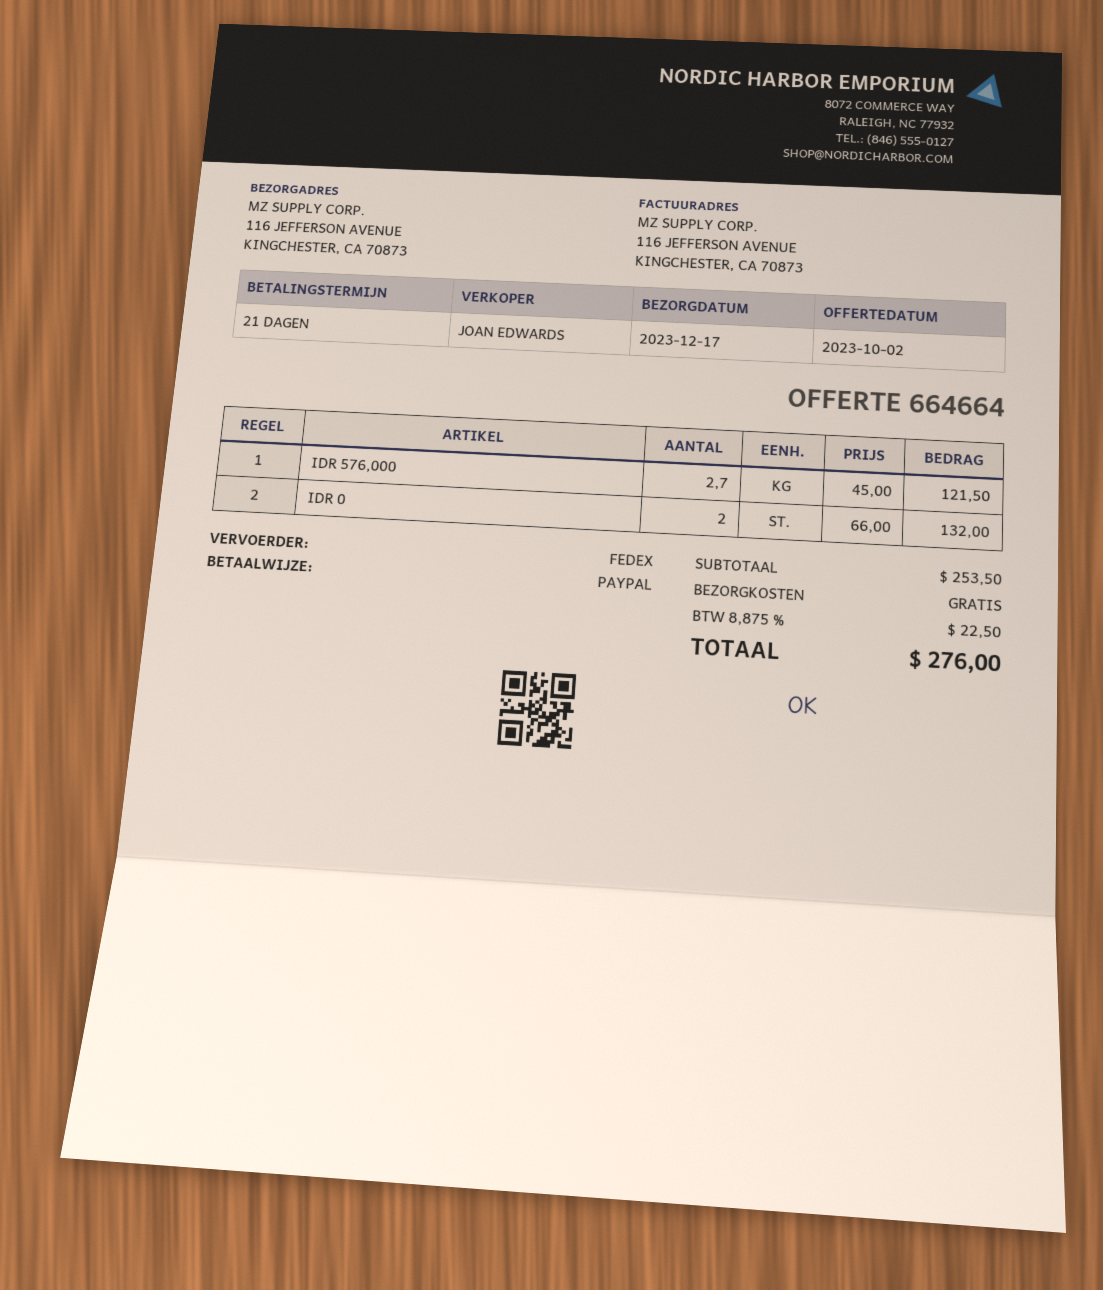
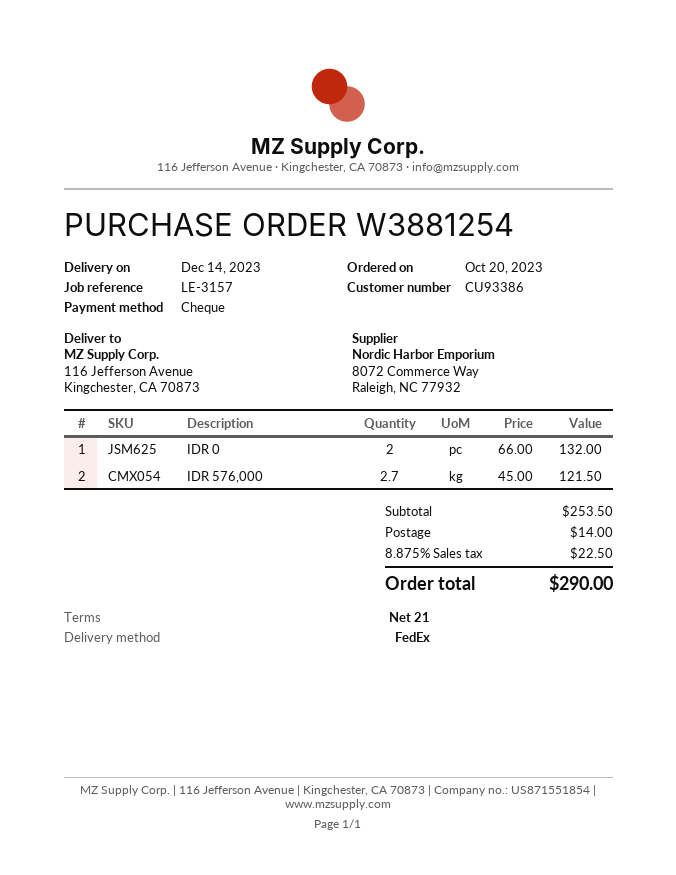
delivery date: 2023-12-17 -> 2023-12-14
payment method: PayPal -> cheque
shipping: 0.00 -> 14.00
total: 276.00 -> 290.00

